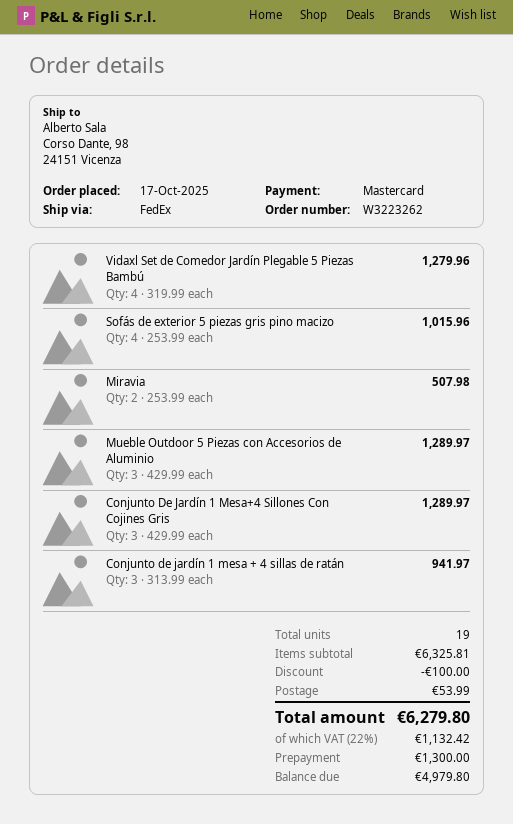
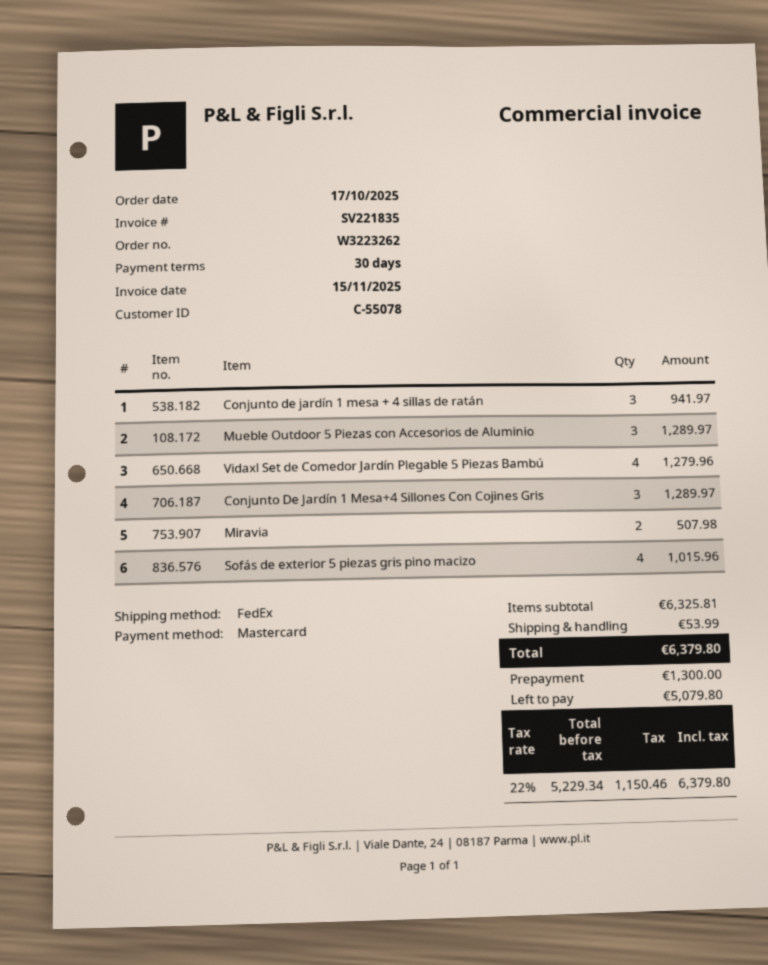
discount: 100.00 -> none
tax: 22% = 1132.42 -> 22% = 1150.46
total: 6279.80 -> 6379.80
balance: 4979.80 -> 5079.80

